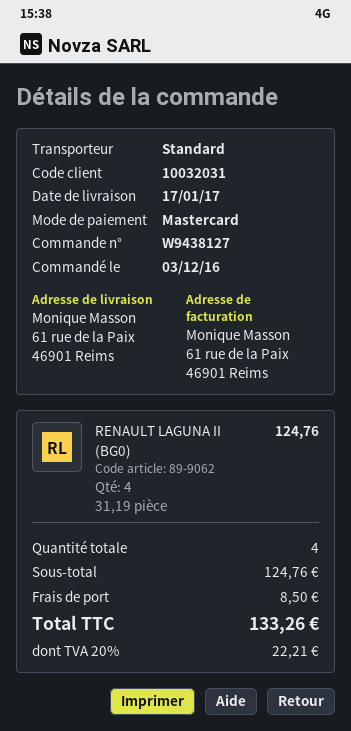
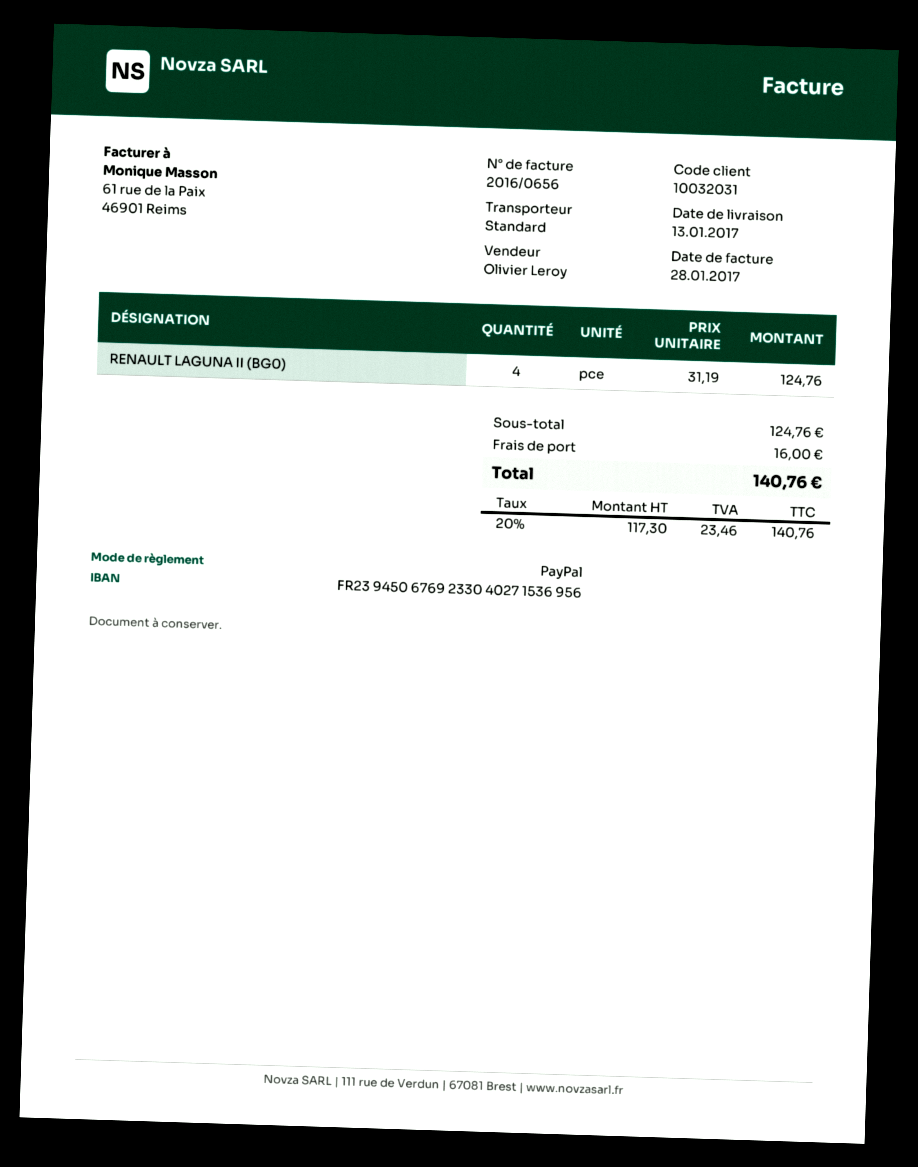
delivery date: 2017-01-17 -> 2017-01-13
payment method: Mastercard -> PayPal
shipping: 8.50 -> 16.00
tax: 20% = 22.21 -> 20% = 23.46
total: 133.26 -> 140.76

